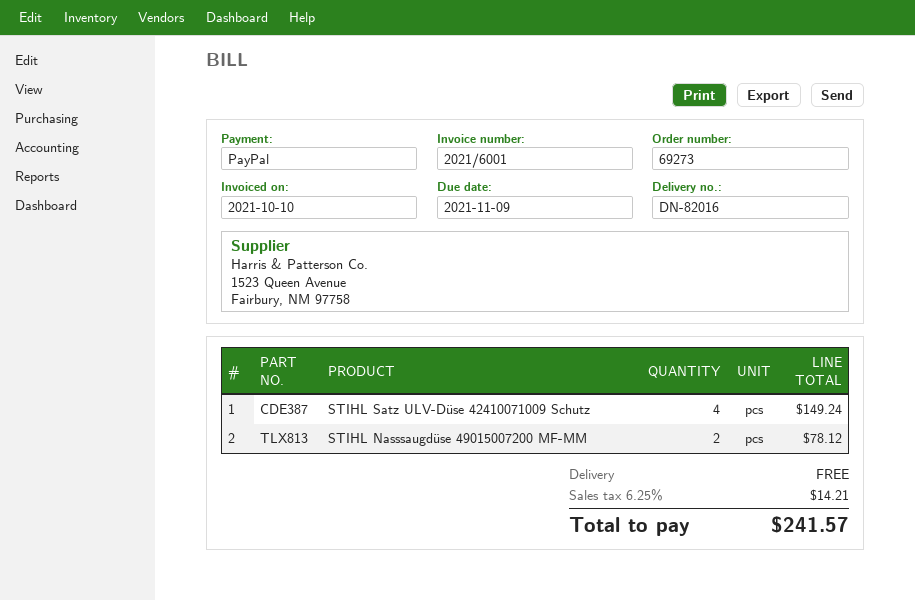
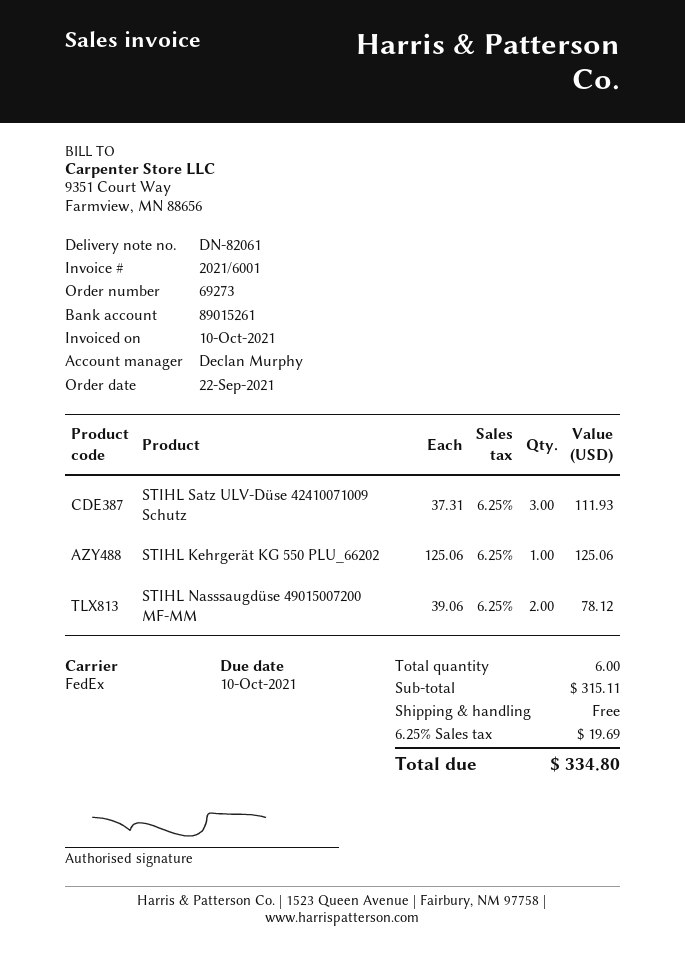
delivery note number: DN-82016 -> DN-82061
due date: 2021-11-09 -> 2021-10-10
STIHL Satz ULV-Düse 42410071009 Schutz: 4 for 149.24 -> 3 for 111.93
STIHL Kehrgerät KG 550 PLU_66202: none -> 1 for 125.06
tax: 6.25% = 14.21 -> 6.25% = 19.69
total: 241.57 -> 334.80

